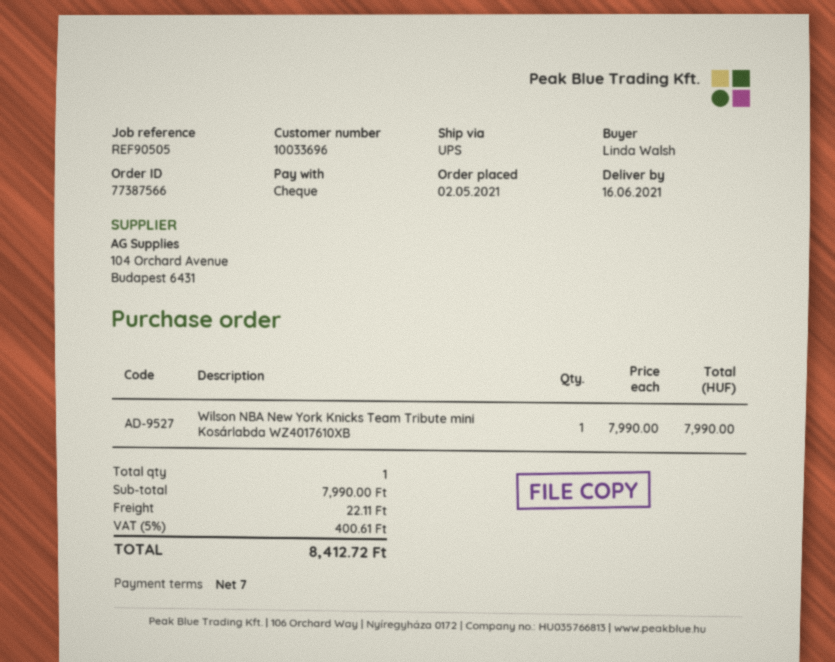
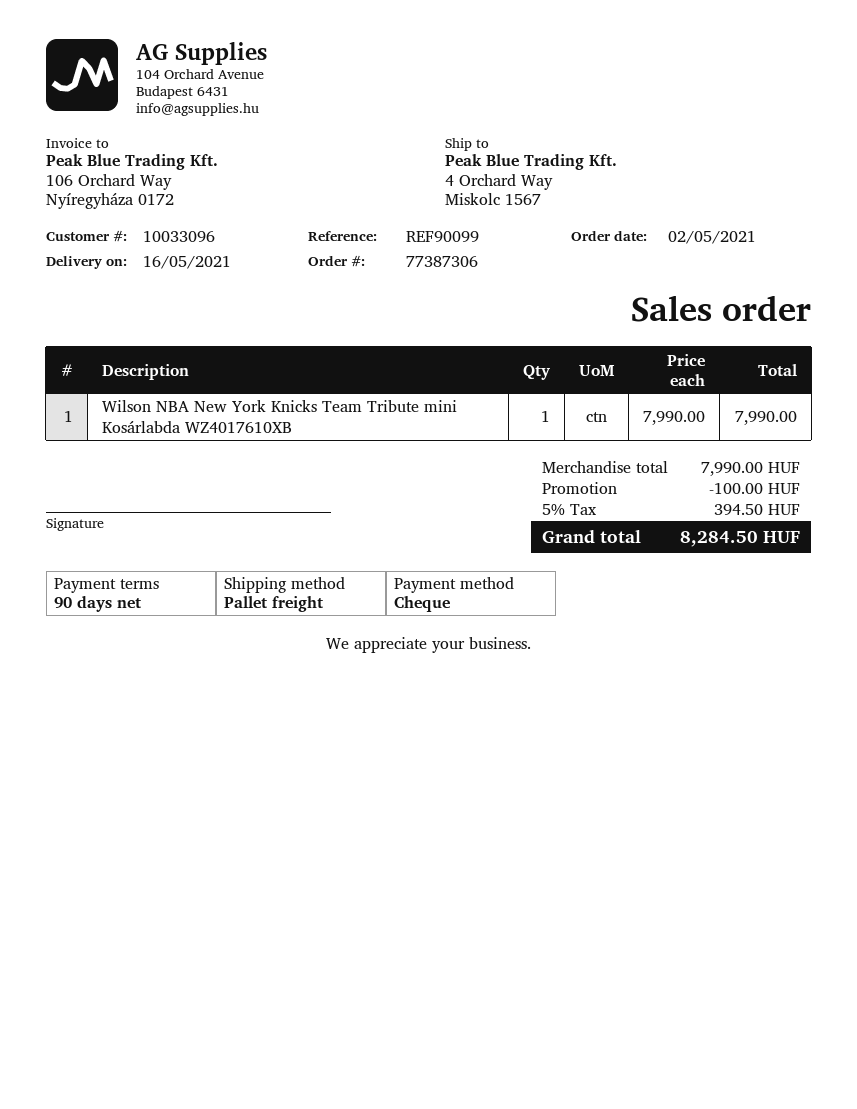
order number: 77387566 -> 77387306
delivery date: 2021-06-16 -> 2021-05-16
payment terms: 7 days -> 90 days
customer number: 10033696 -> 10033096
reference: REF90505 -> REF90099
shipping method: UPS -> pallet freight
discount: none -> 100.00
shipping: 22.11 -> none
tax: 5% = 400.61 -> 5% = 394.50
total: 8412.72 -> 8284.50

